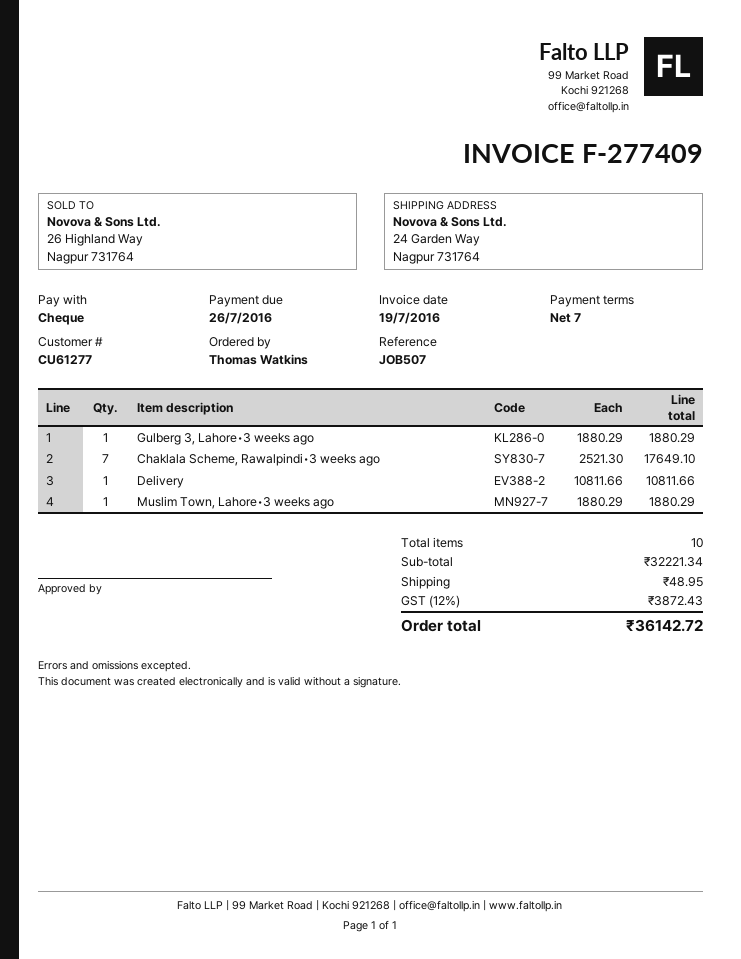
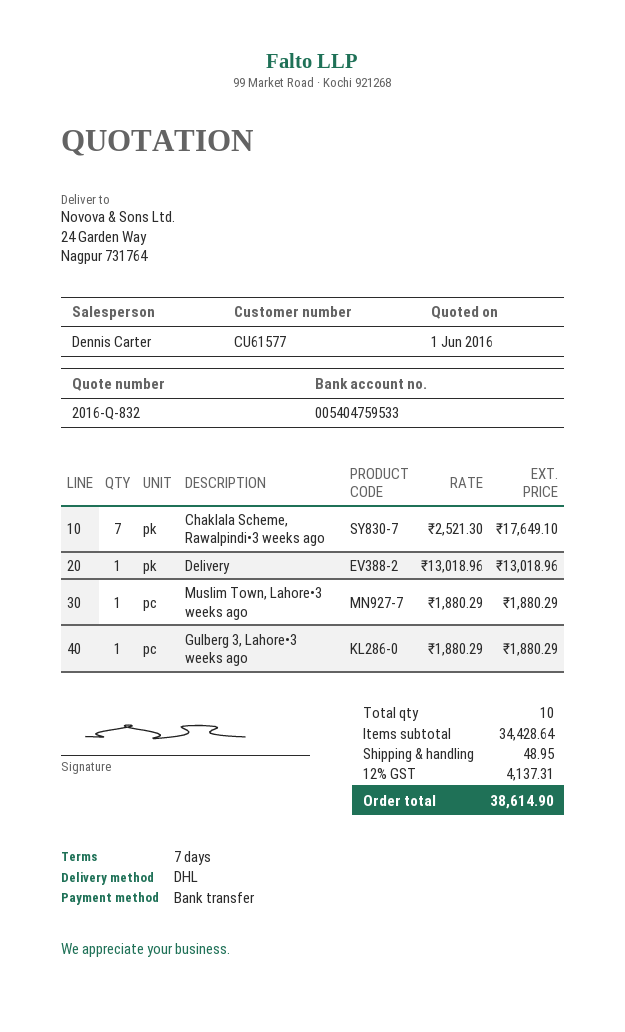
customer number: CU61277 -> CU61577
payment method: cheque -> bank transfer
Delivery: 1 x 10811.66 = 10811.66 -> 1 x 13018.96 = 13018.96
subtotal: 32221.34 -> 34428.64
tax: 12% = 3872.43 -> 12% = 4137.31
total: 36142.72 -> 38614.90

